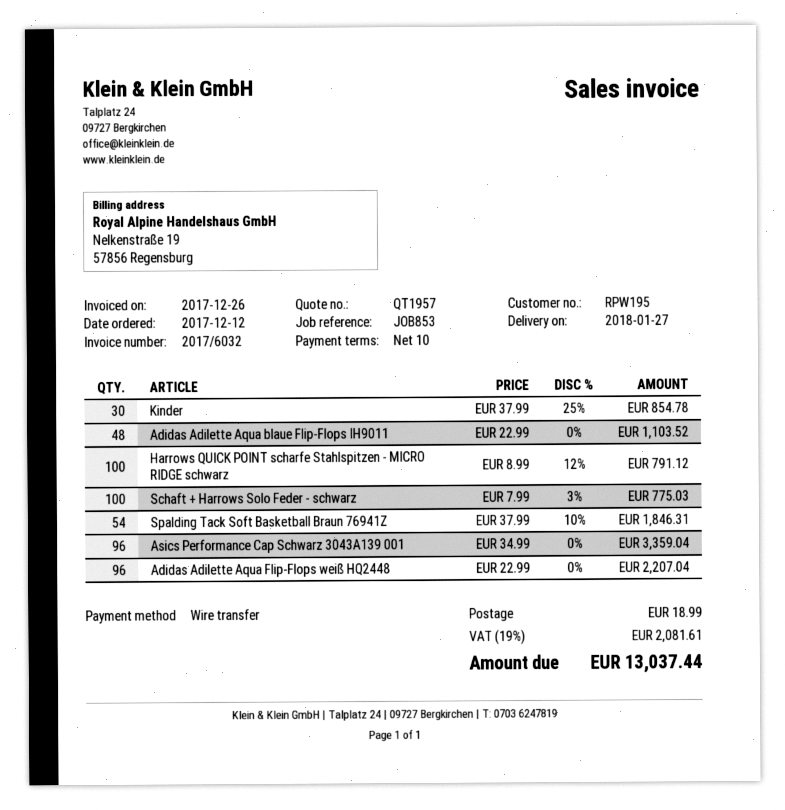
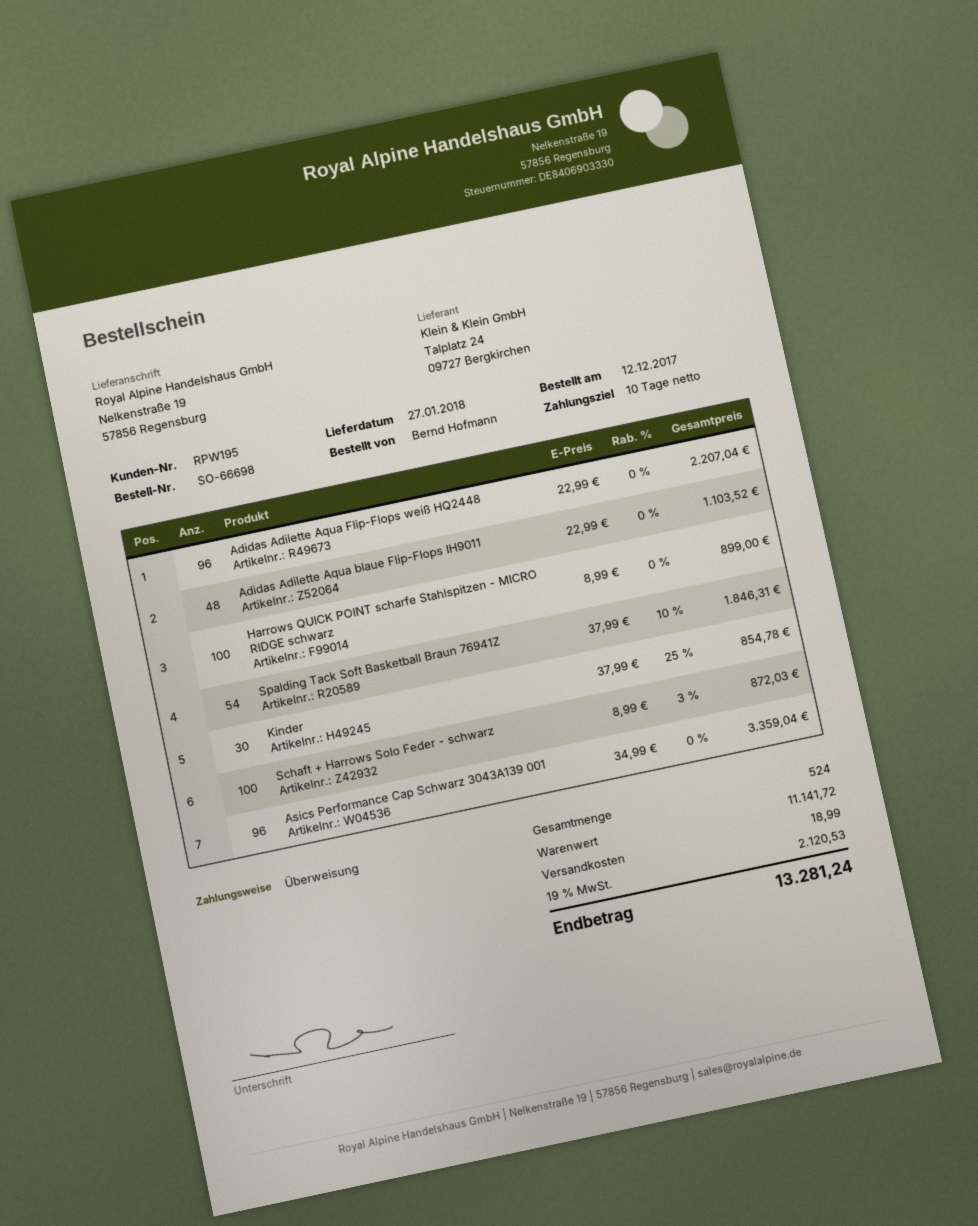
Harrows QUICK POINT scharfe Stahlspitzen - MICRO RIDGE schwarz: 100 x 8.99 - 12% = 791.12 -> 100 x 8.99 = 899.00
Schaft + Harrows Solo Feder - schwarz: 100 x 7.99 - 3% = 775.03 -> 100 x 8.99 - 3% = 872.03
tax: 19% = 2081.61 -> 19% = 2120.53
total: 13037.44 -> 13281.24

